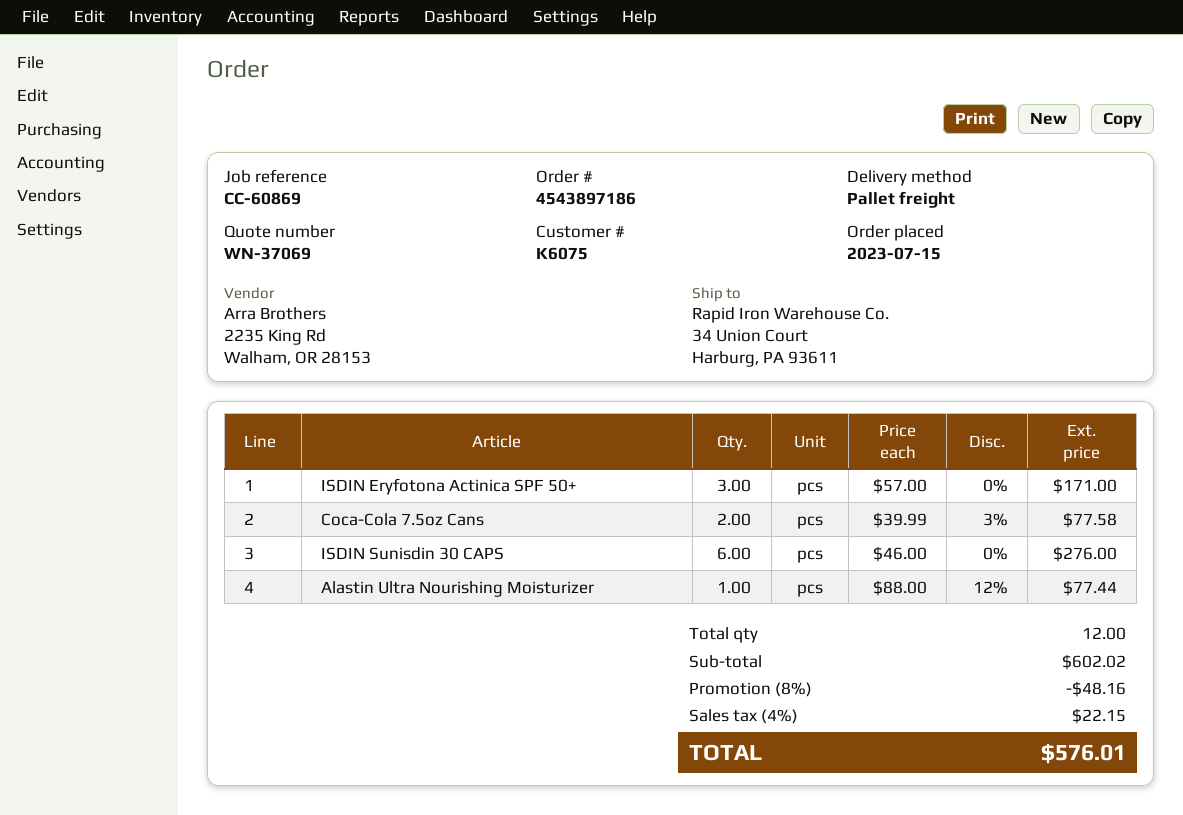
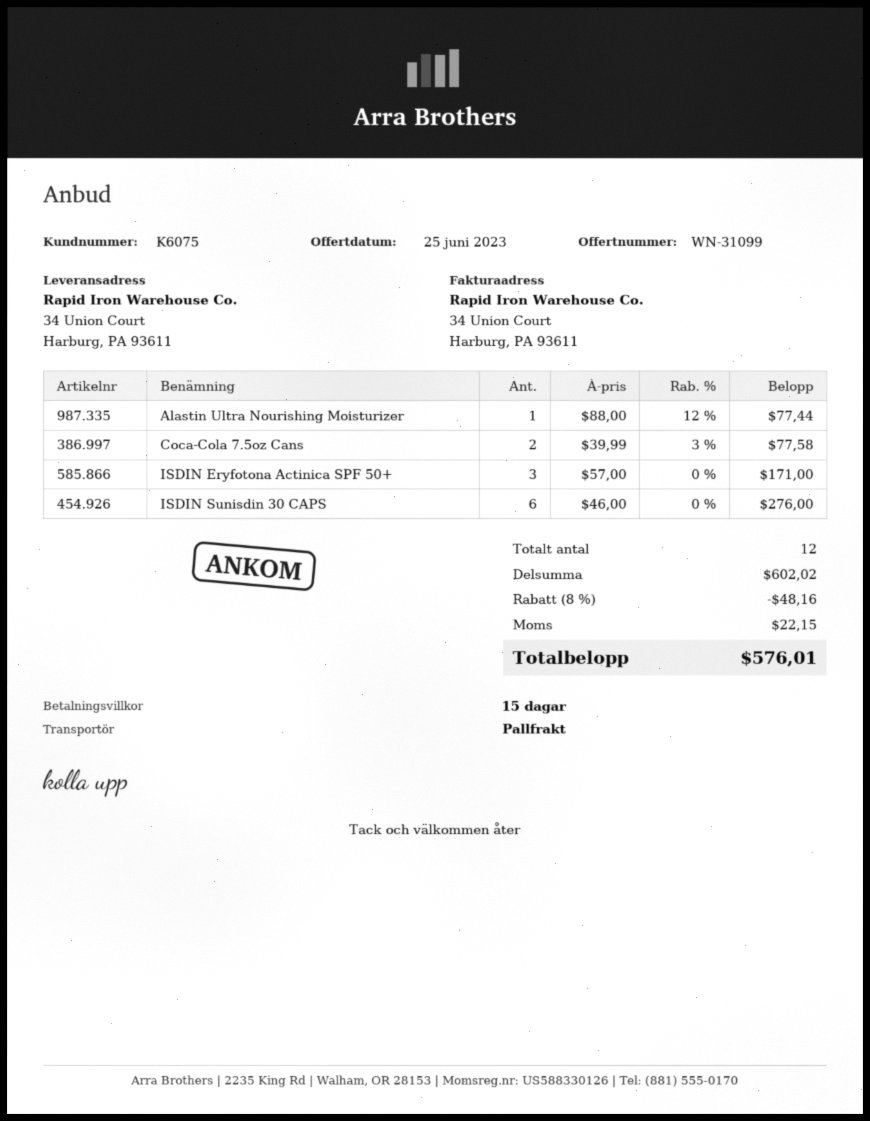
quote number: WN-37069 -> WN-31099

